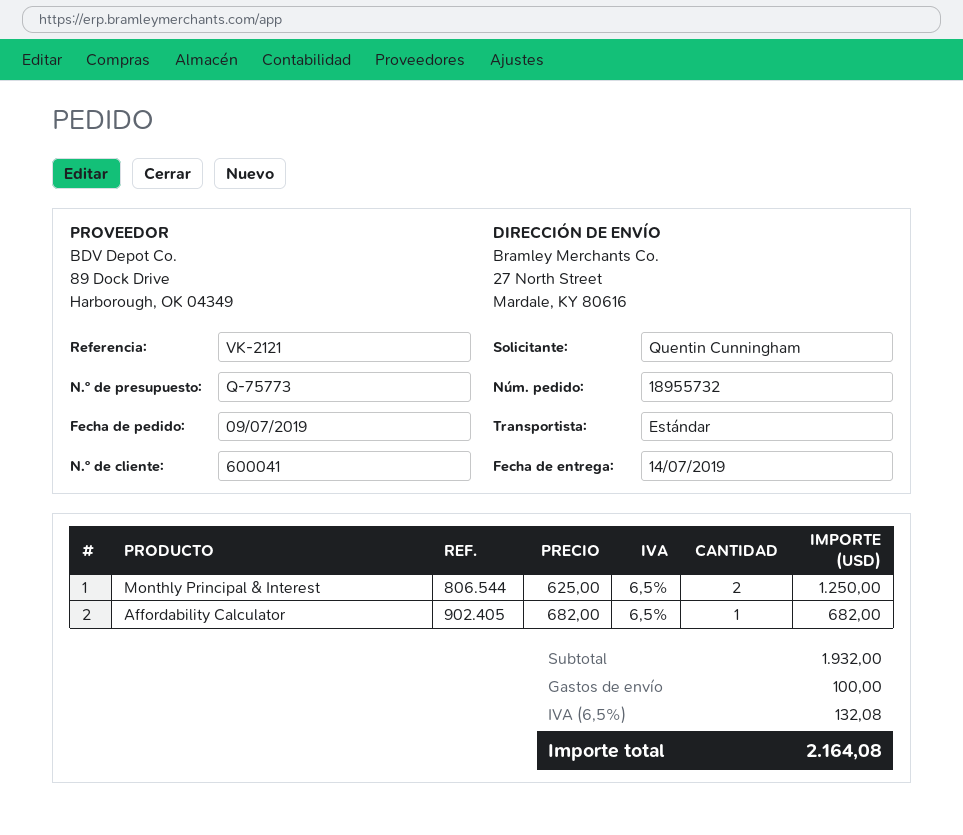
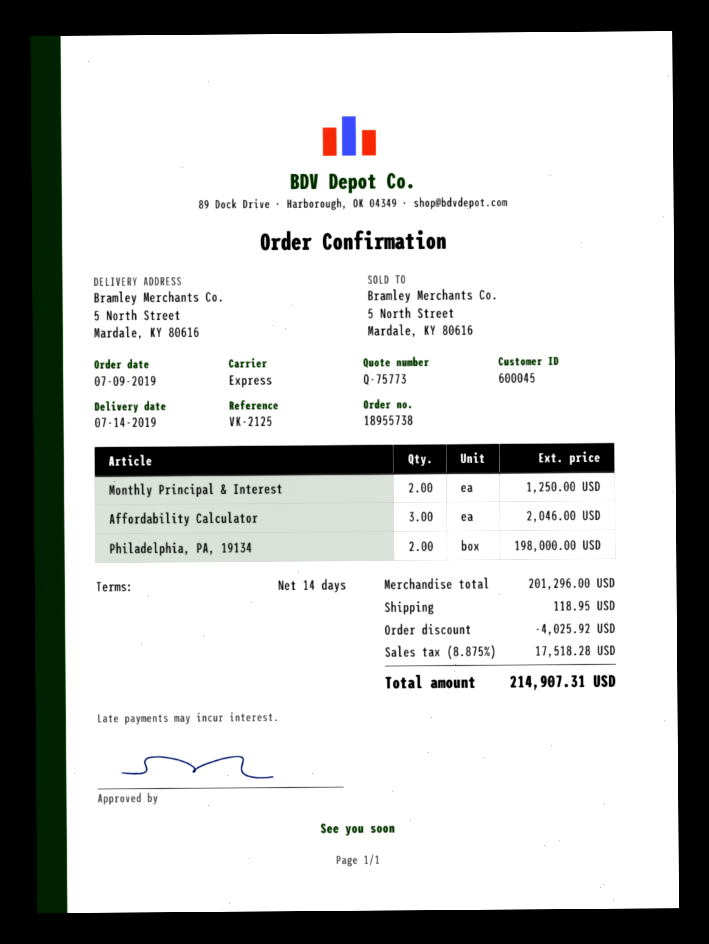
order number: 18955732 -> 18955738
customer number: 600041 -> 600045
reference: VK-2121 -> VK-2125
shipping method: standard -> express
ship to: 27 North Street, Mardale, KY 80616 -> 5 North Street, Mardale, KY 80616
Affordability Calculator: 1 for 682.00 -> 3 for 2046.00
Philadelphia, PA, 19134: none -> 2 for 198000.00
subtotal: 1932.00 -> 201296.00
discount: none -> 4025.92
shipping: 100.00 -> 118.95
tax: 6.5% = 132.08 -> 8.875% = 17518.28
total: 2164.08 -> 214907.31

